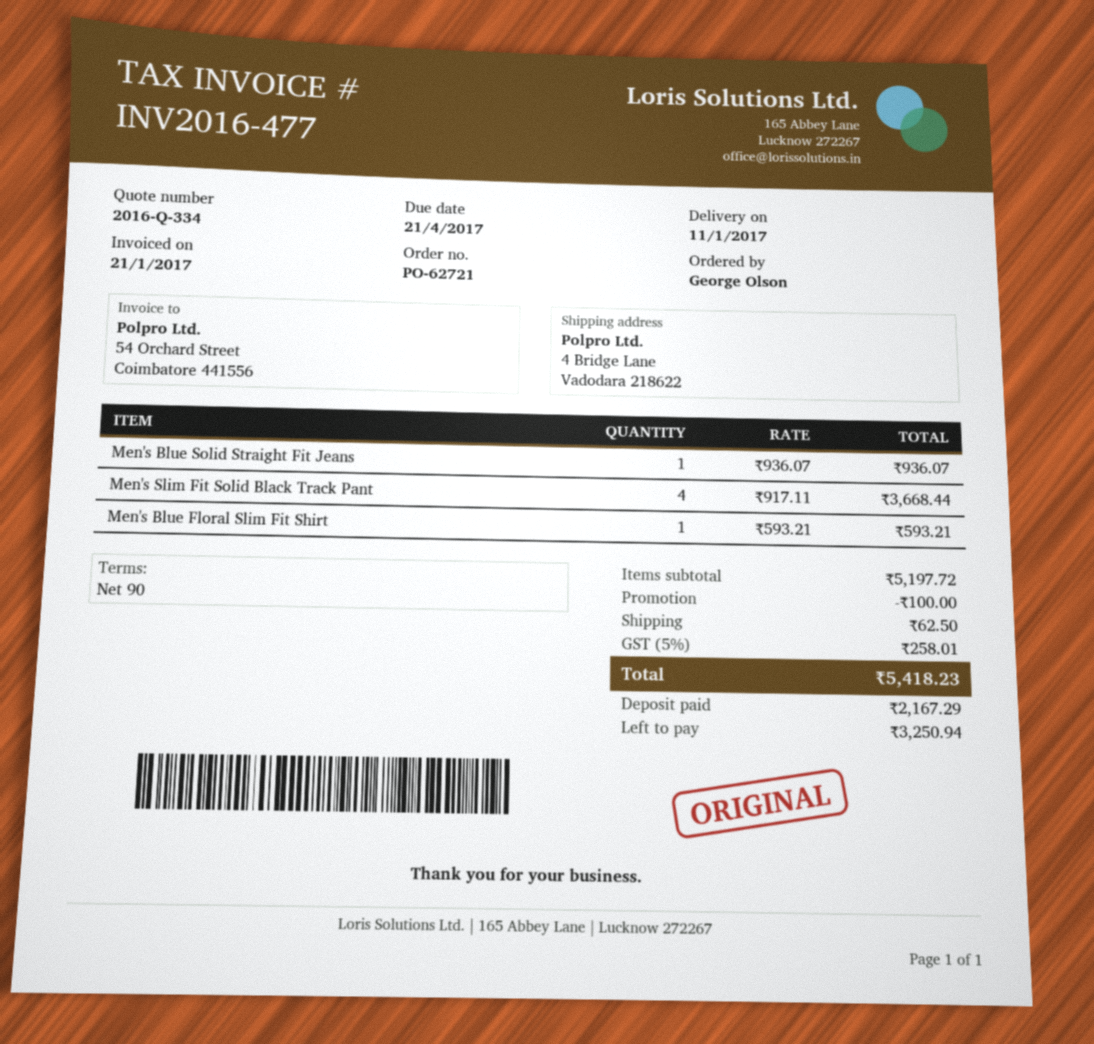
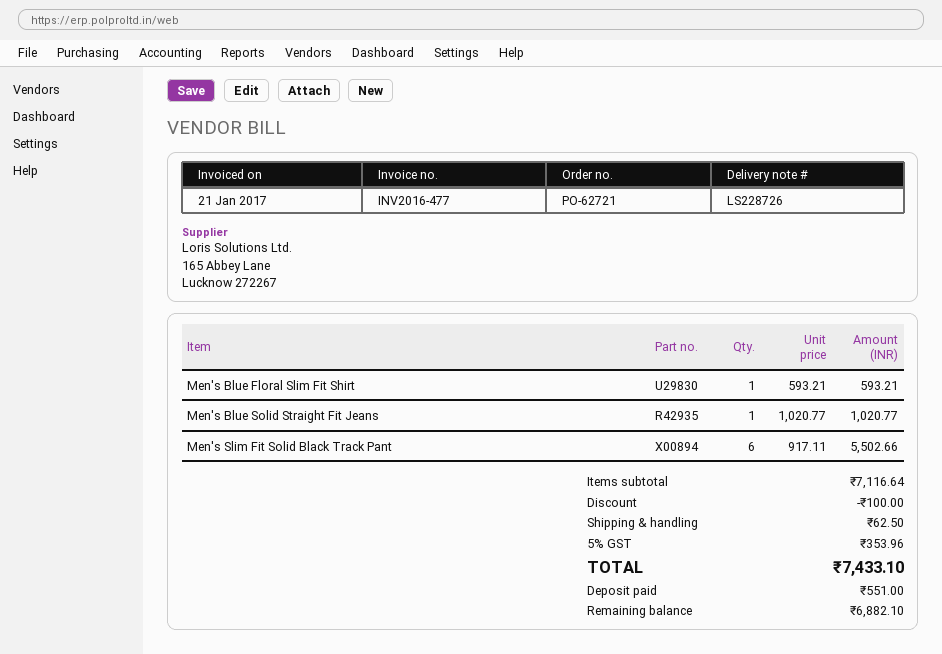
Men's Blue Solid Straight Fit Jeans: 1 x 936.07 = 936.07 -> 1 x 1020.77 = 1020.77
Men's Slim Fit Solid Black Track Pant: 4 x 917.11 = 3668.44 -> 6 x 917.11 = 5502.66
subtotal: 5197.72 -> 7116.64
tax: 5% = 258.01 -> 5% = 353.96
total: 5418.23 -> 7433.10
deposit: 2167.29 -> 551.00
balance: 3250.94 -> 6882.10

